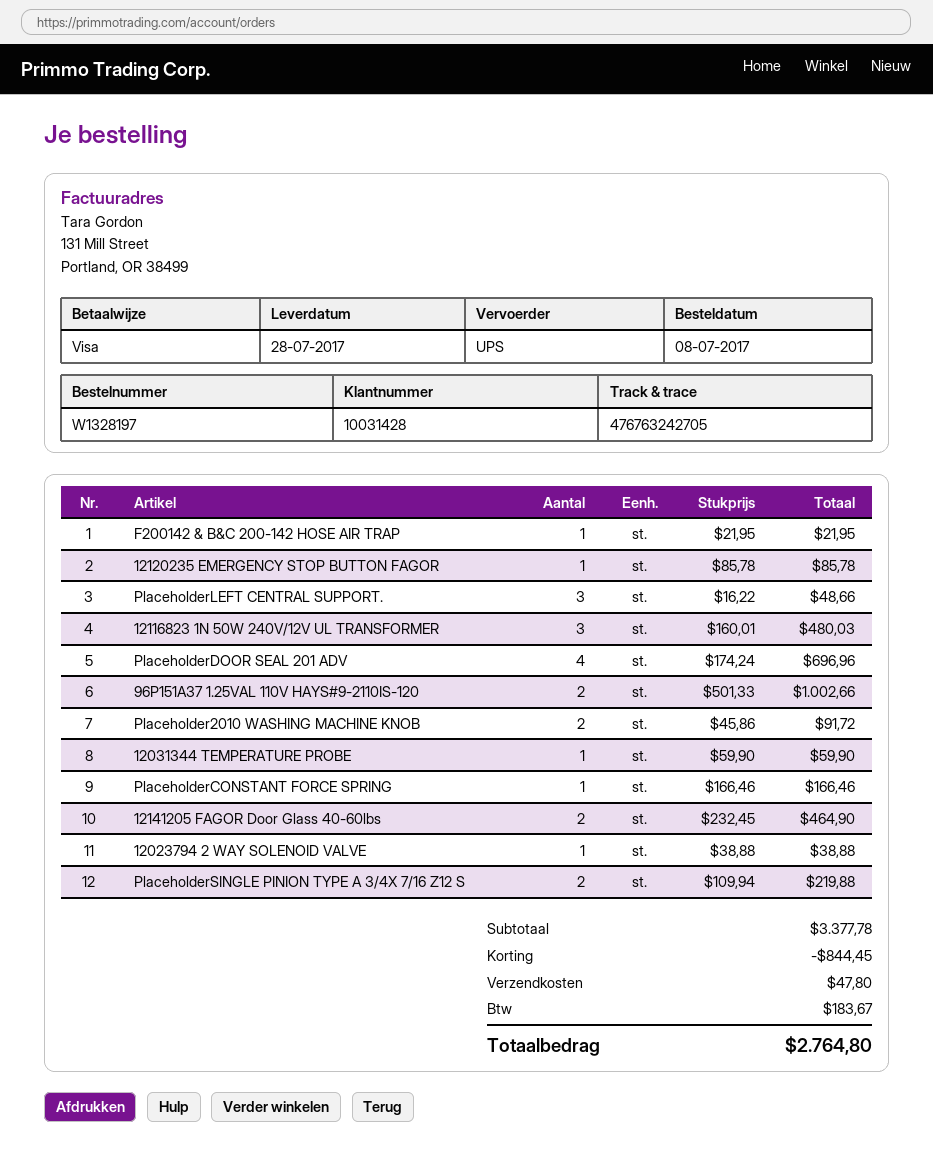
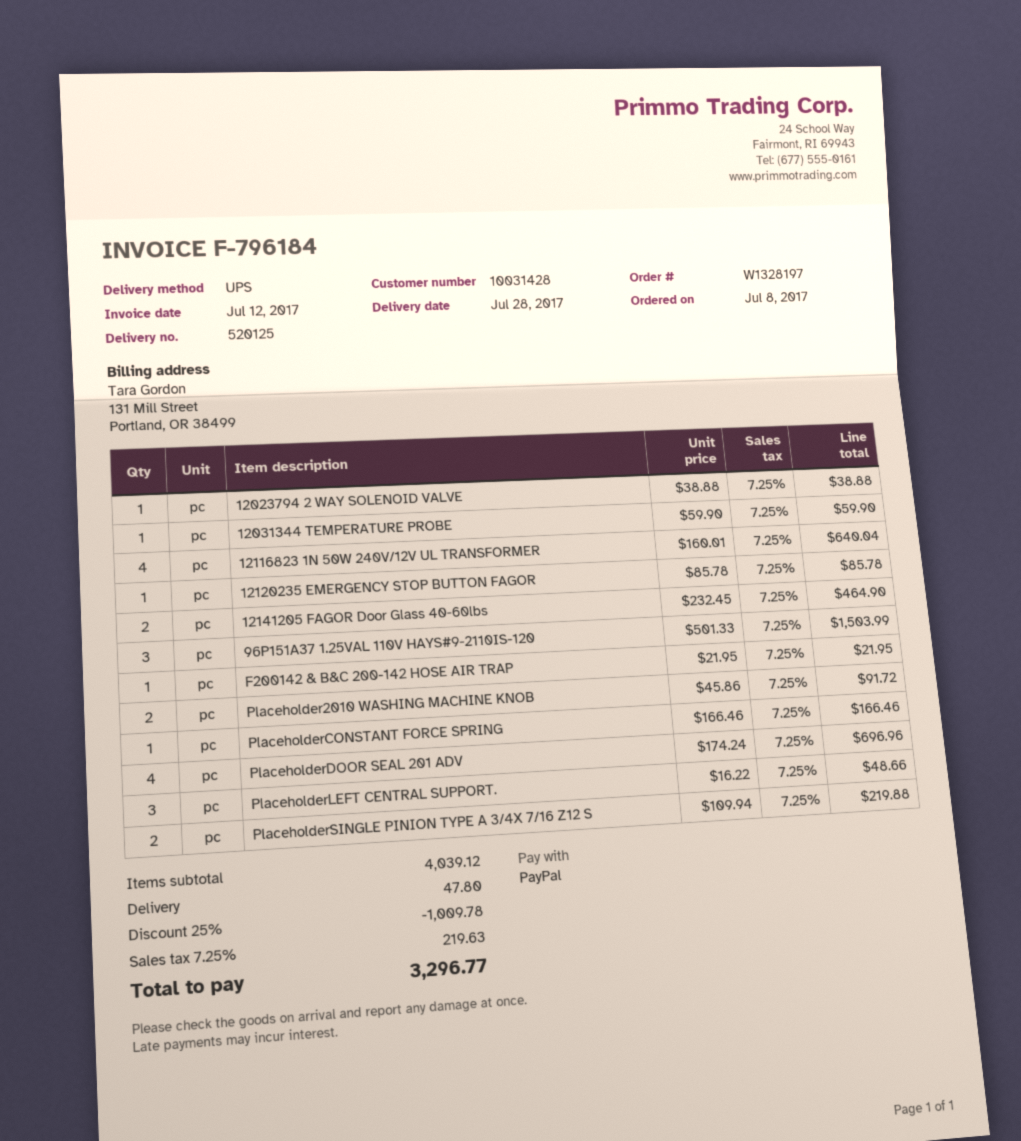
payment method: Visa -> PayPal
12116823 1N 50W 240V/12V UL TRANSFORMER: 3 x 160.01 = 480.03 -> 4 x 160.01 = 640.04
96P151A37 1.25VAL 110V HAYS#9-2110IS-120: 2 x 501.33 = 1002.66 -> 3 x 501.33 = 1503.99
subtotal: 3377.78 -> 4039.12
discount: 844.45 -> 1009.78
tax: 183.67 -> 219.63
total: 2764.80 -> 3296.77

